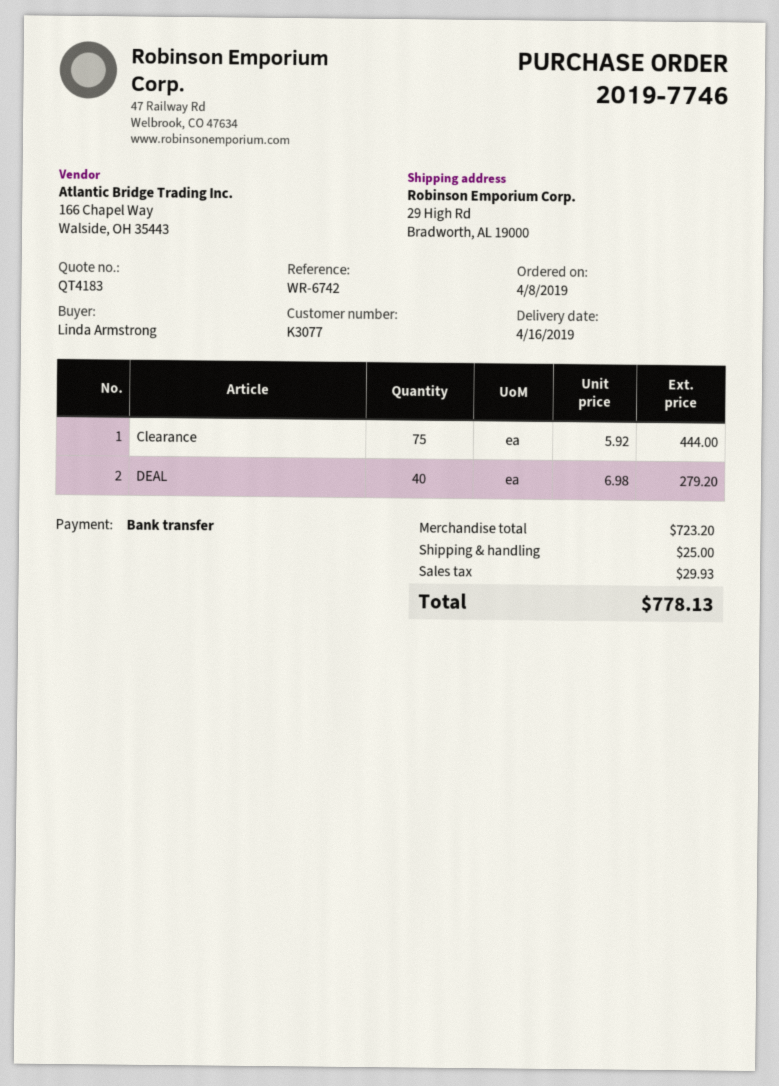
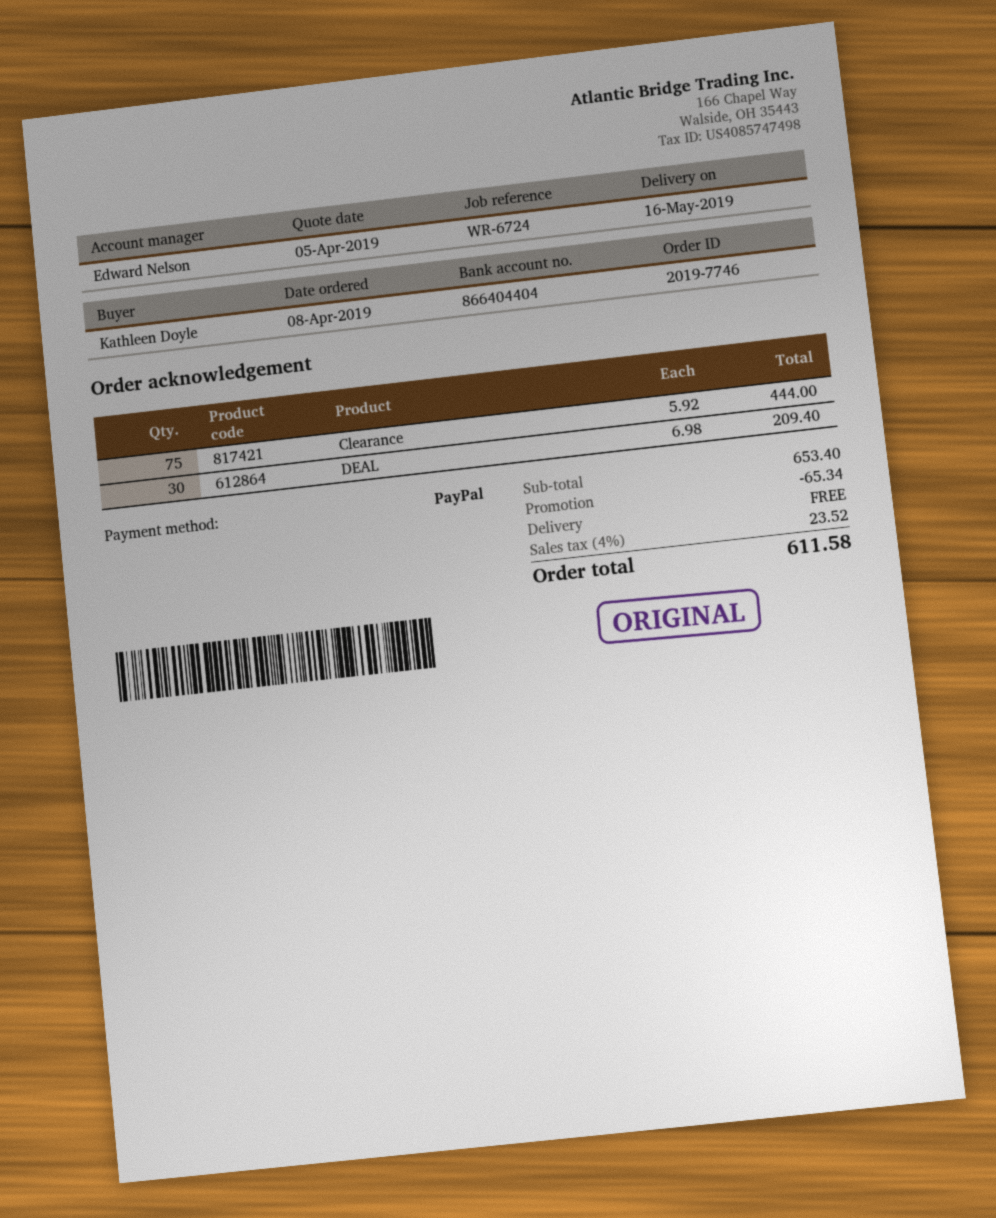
delivery date: 2019-04-16 -> 2019-05-16
reference: WR-6742 -> WR-6724
ordered by: Linda Armstrong -> Kathleen Doyle
payment method: bank transfer -> PayPal
DEAL: 40 x 6.98 = 279.20 -> 30 x 6.98 = 209.40
subtotal: 723.20 -> 653.40
discount: none -> 65.34
shipping: 25.00 -> 0.00
tax: 29.93 -> 23.52
total: 778.13 -> 611.58

